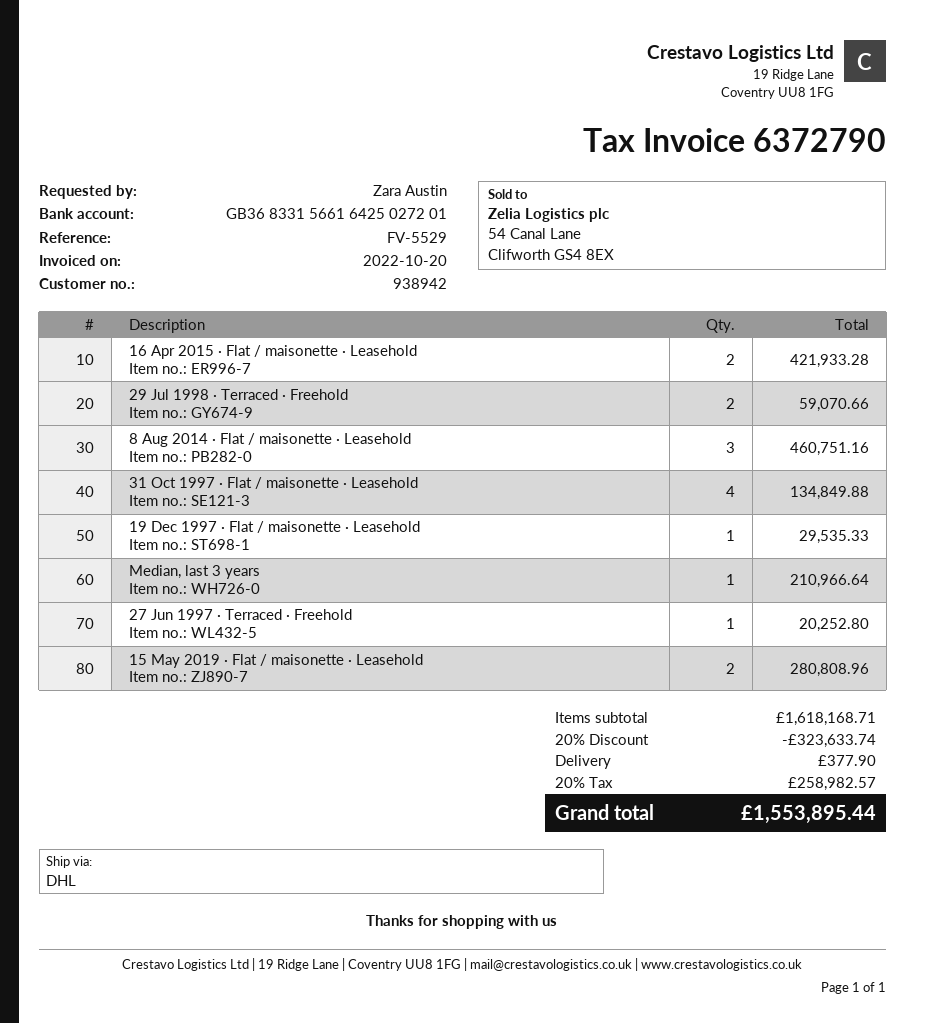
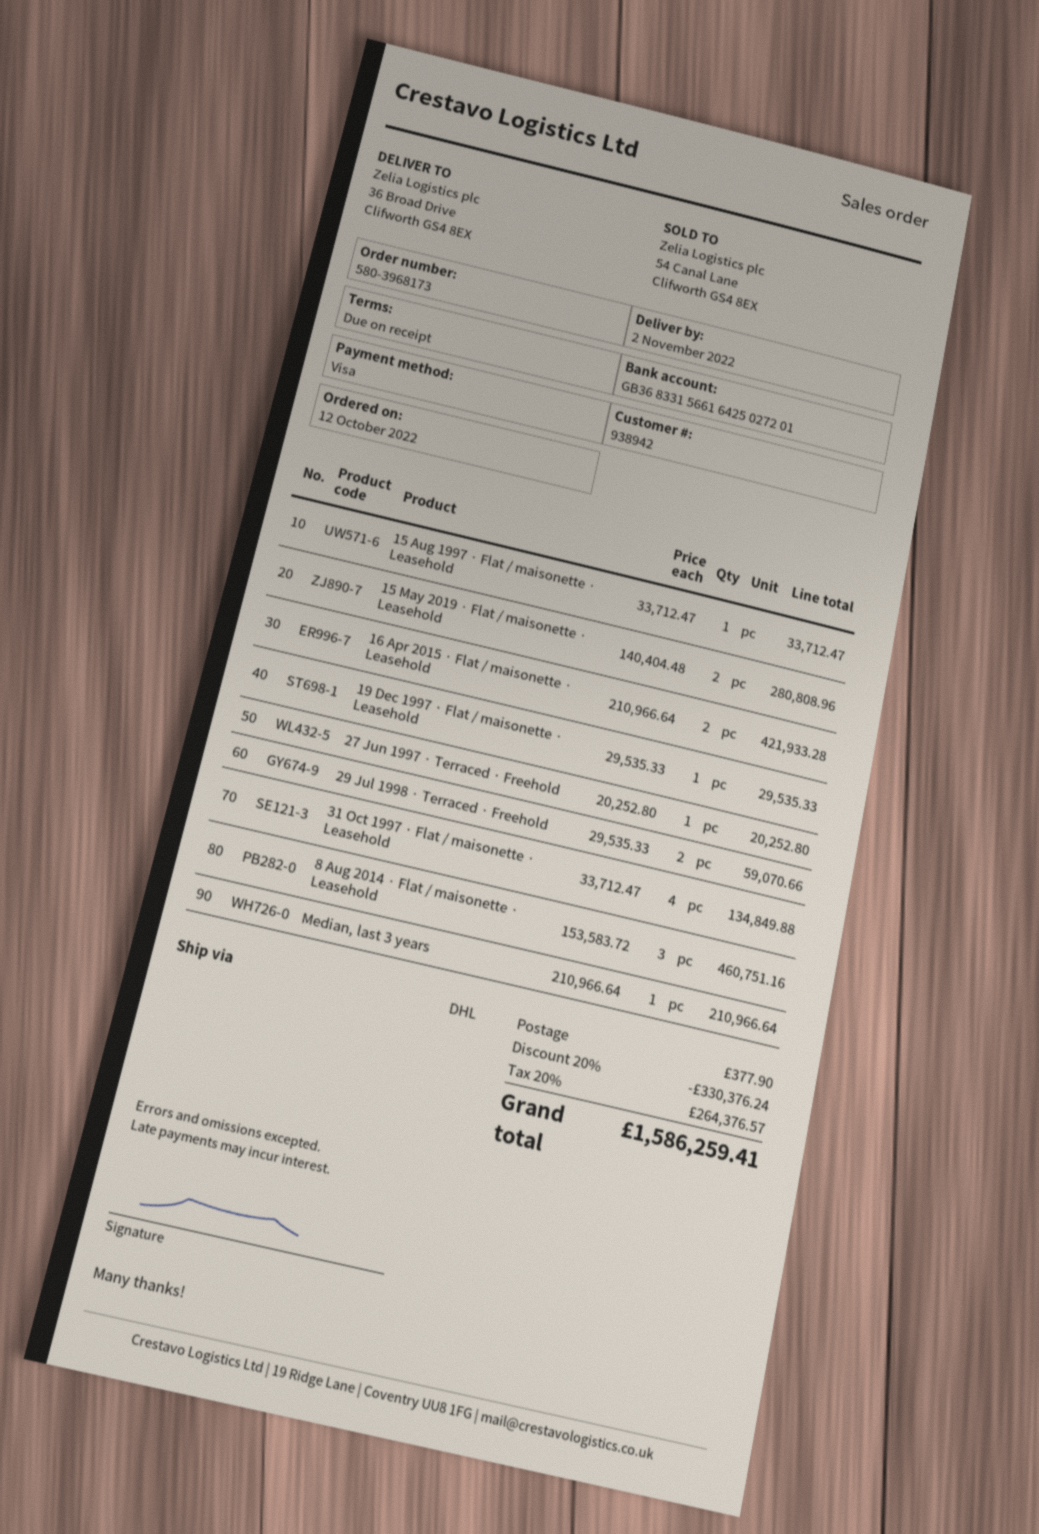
15 Aug 1997 · Flat / maisonette · Leasehold: none -> 1 for 33712.47
discount: 20% = 323633.74 -> 20% = 330376.24
tax: 20% = 258982.57 -> 20% = 264376.57
total: 1553895.44 -> 1586259.41

